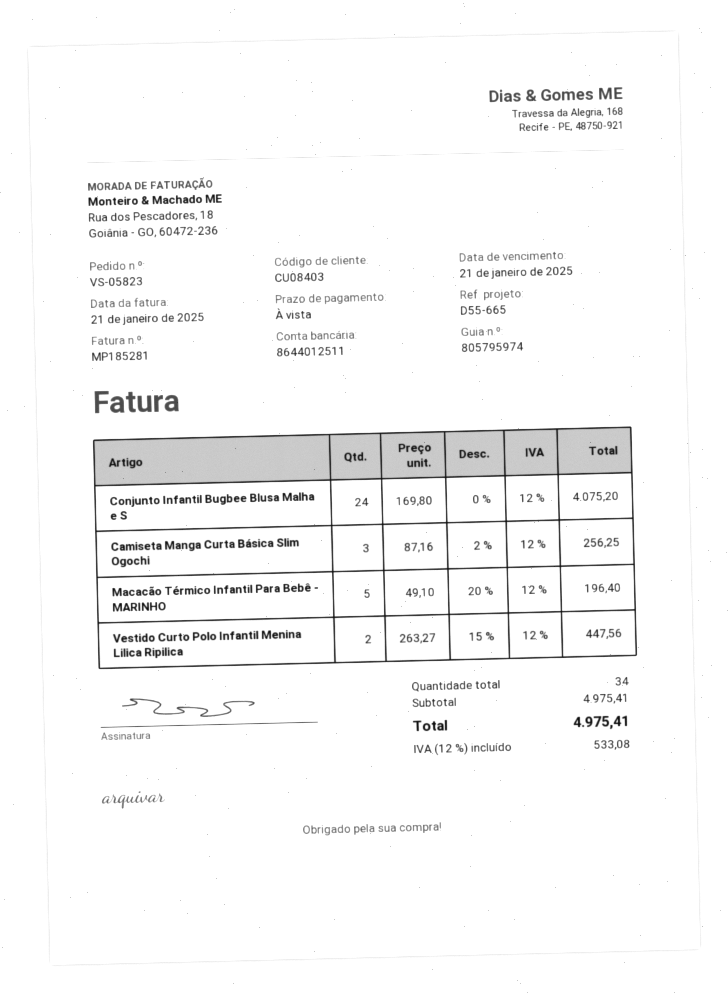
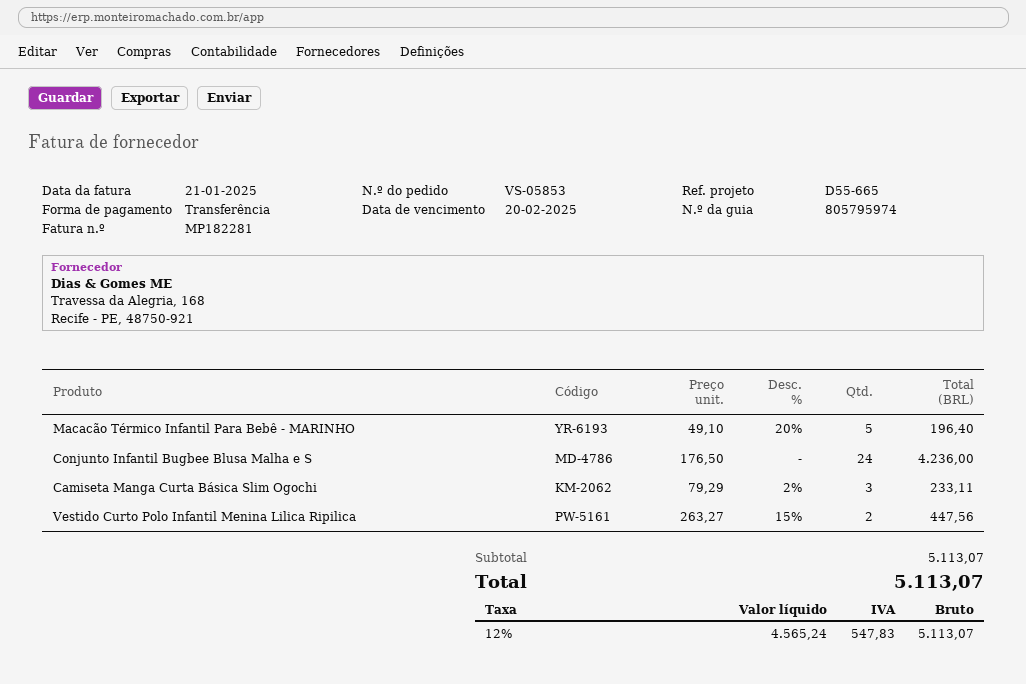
order number: VS-05823 -> VS-05853
invoice number: MP185281 -> MP182281
due date: 2025-01-21 -> 2025-02-20
Conjunto Infantil Bugbee Blusa Malha e S: 24 x 169.80 = 4075.20 -> 24 x 176.50 = 4236.00
Camiseta Manga Curta Básica Slim Ogochi: 3 x 87.16 - 2% = 256.25 -> 3 x 79.29 - 2% = 233.11
subtotal: 4975.41 -> 5113.07
tax: 12% = 533.08 -> 12% = 547.83
total: 4975.41 -> 5113.07

